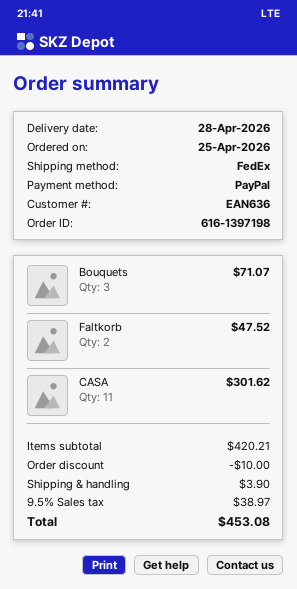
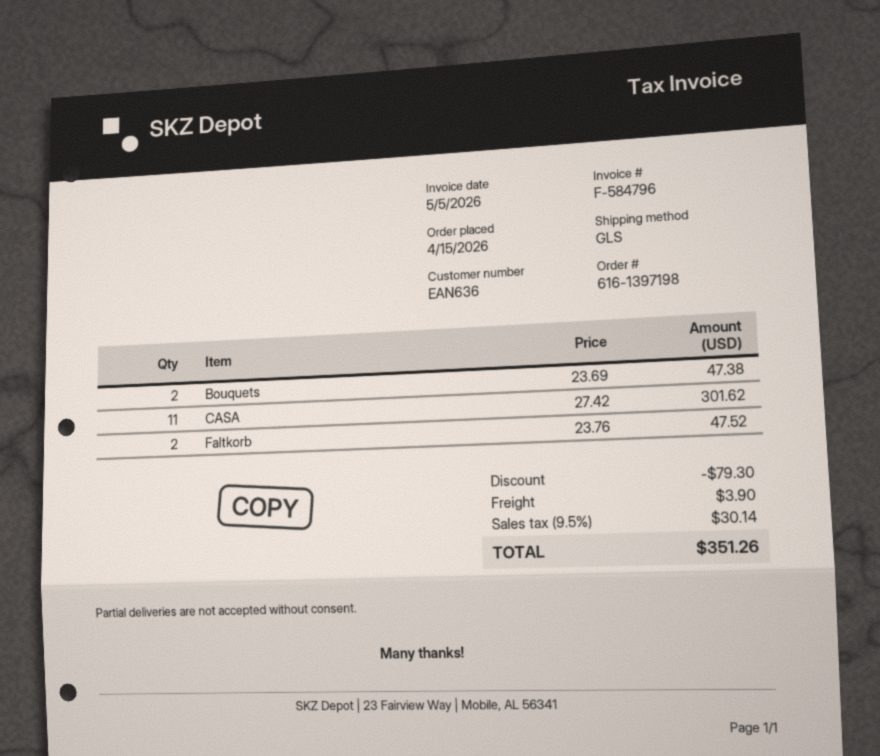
order date: 2026-04-25 -> 2026-04-15
shipping method: FedEx -> GLS
Bouquets: 3 for 71.07 -> 2 for 47.38
discount: 10.00 -> 79.30
tax: 9.5% = 38.97 -> 9.5% = 30.14
total: 453.08 -> 351.26

